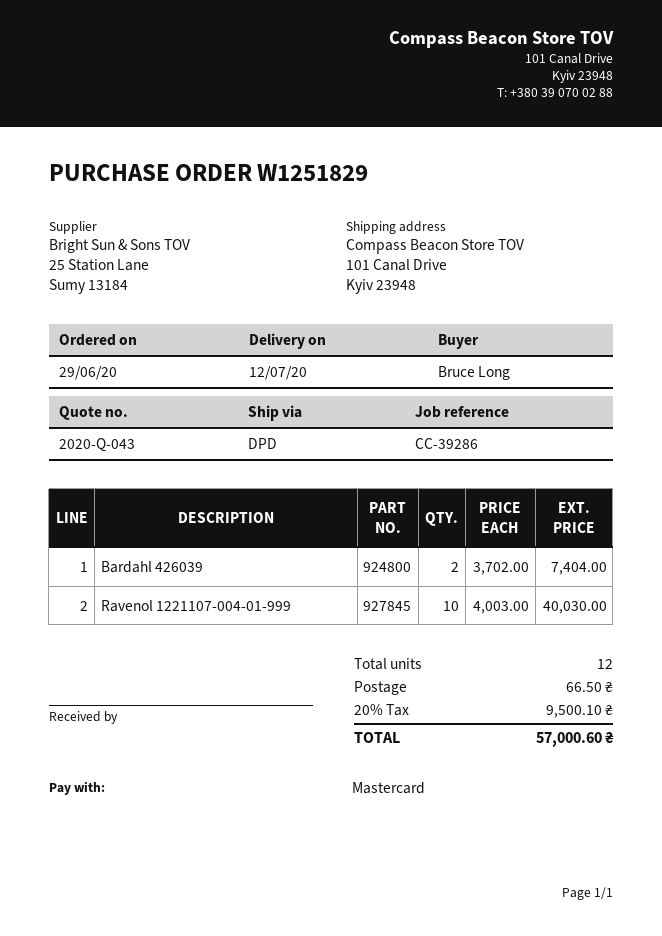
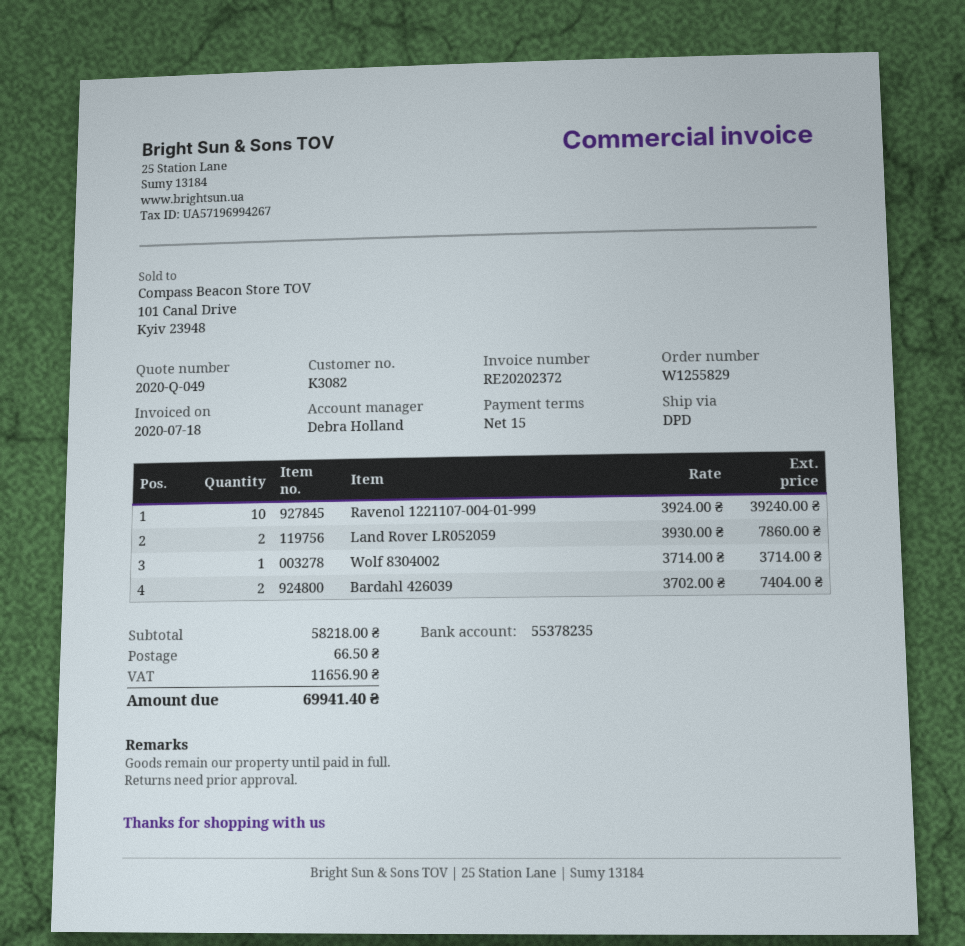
quote number: 2020-Q-043 -> 2020-Q-049
order number: W1251829 -> W1255829
Ravenol 1221107-004-01-999: 10 x 4003.00 = 40030.00 -> 10 x 3924.00 = 39240.00
Land Rover LR052059: none -> 2 x 3930.00 = 7860.00
Wolf 8304002: none -> 1 x 3714.00 = 3714.00
tax: 9500.10 -> 11656.90
total: 57000.60 -> 69941.40

